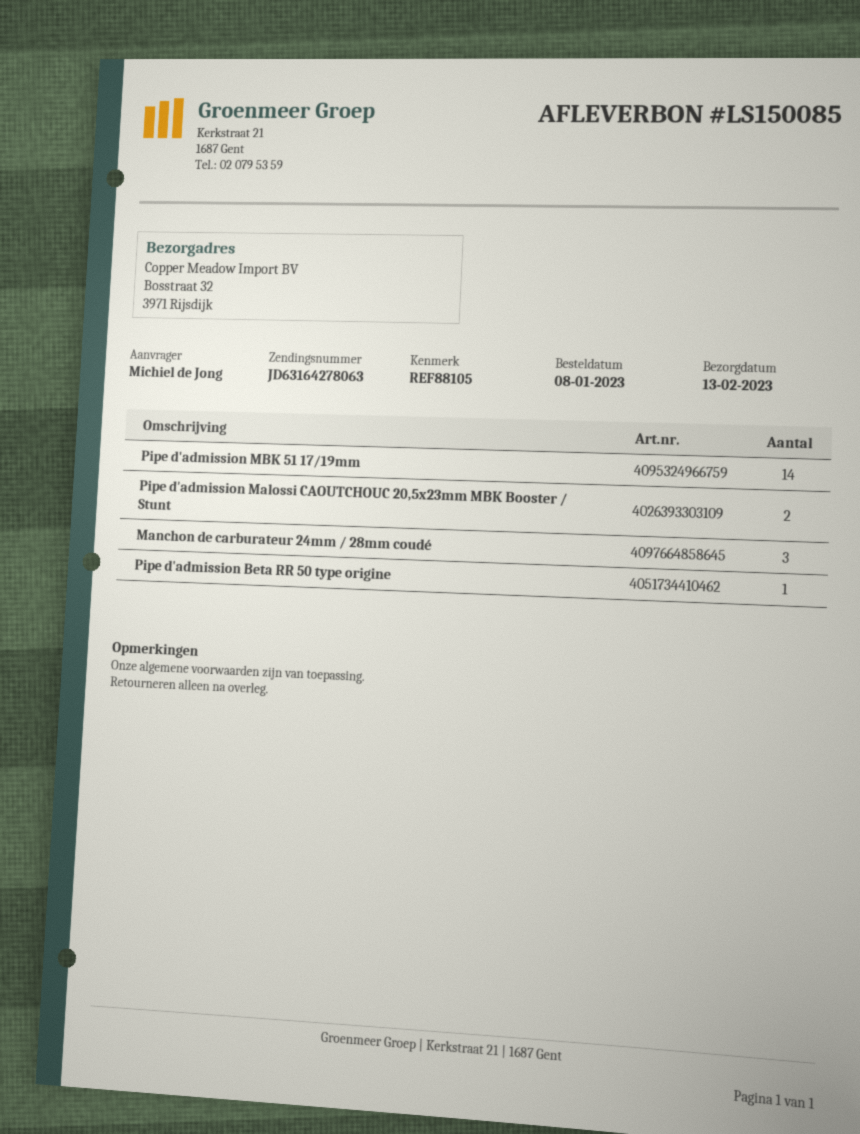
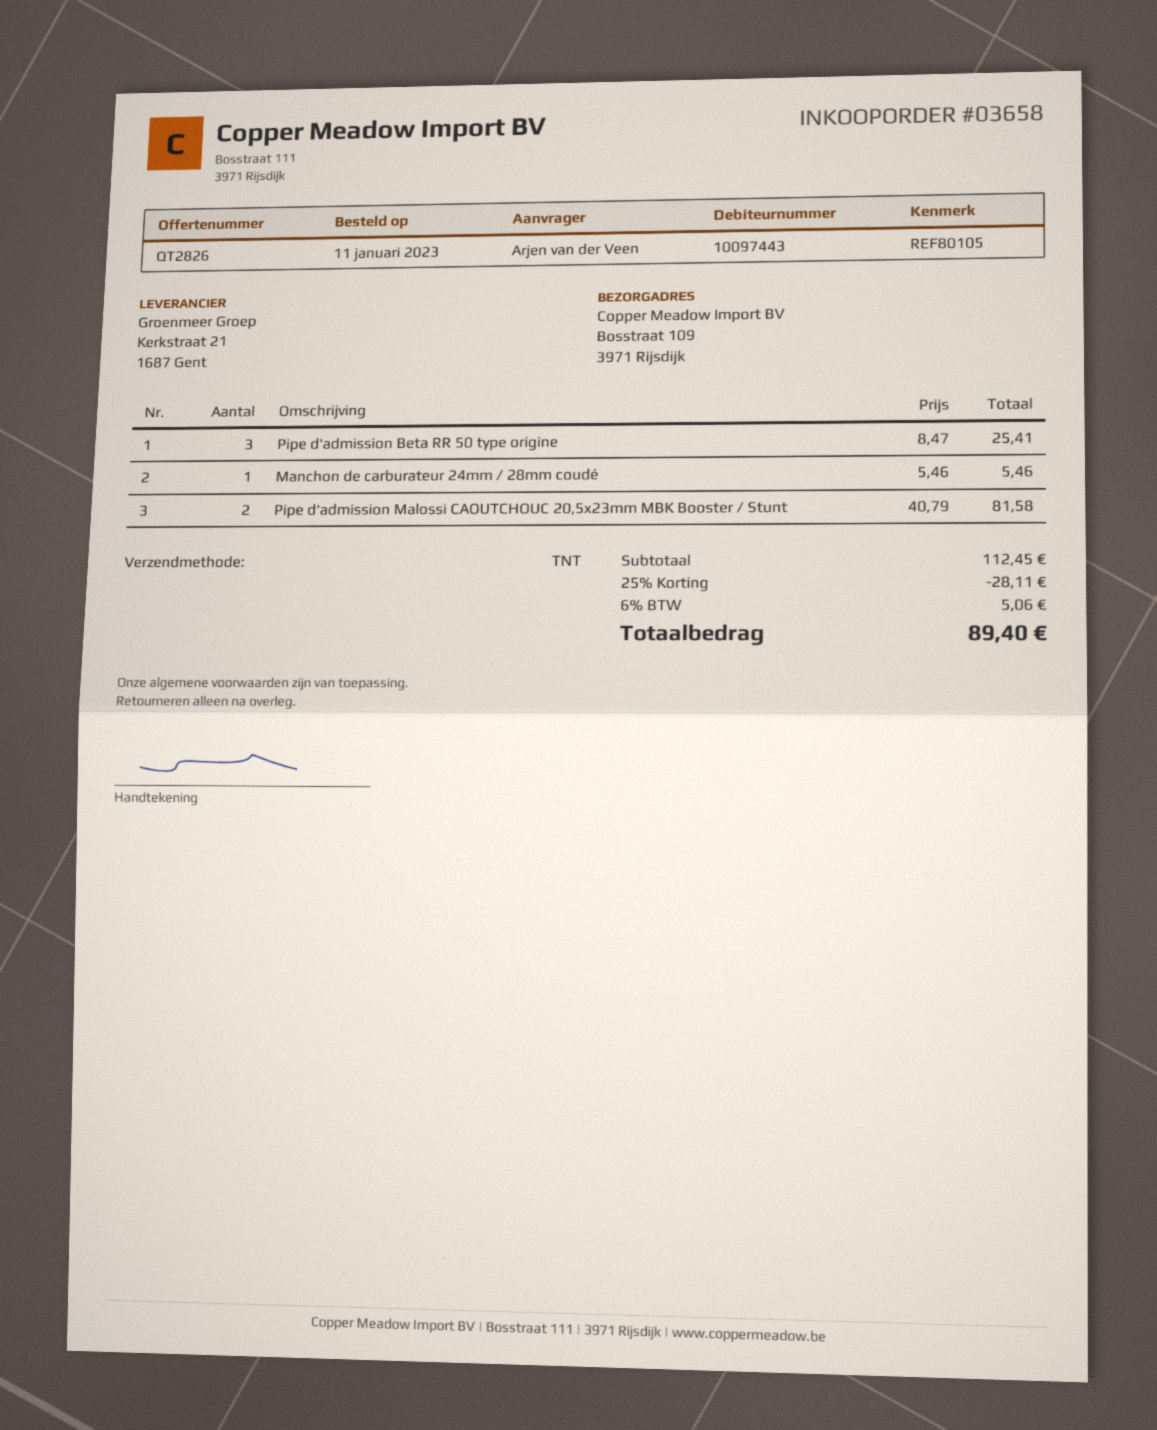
order date: 2023-01-08 -> 2023-01-11
reference: REF88105 -> REF80105
ordered by: Michiel de Jong -> Arjen van der Veen
ship to: Bosstraat 32, 3971 Rijsdijk -> Bosstraat 109, 3971 Rijsdijk
Pipe d'admission MBK 51 17/19mm: 14 -> none
Manchon de carburateur 24mm / 28mm coudé: 3 -> 1
Pipe d'admission Beta RR 50 type origine: 1 -> 3

